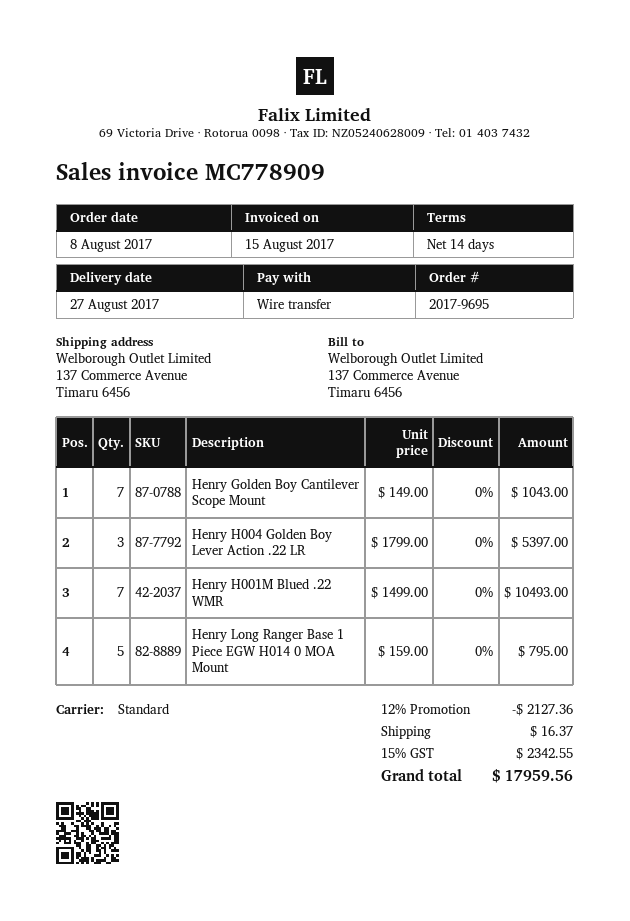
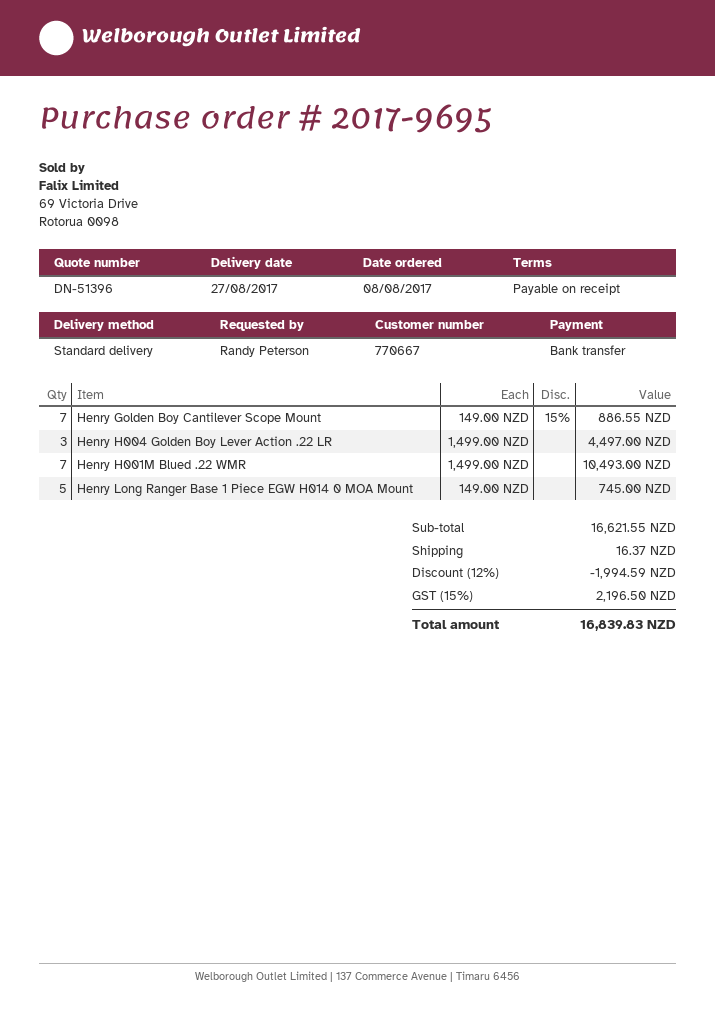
payment terms: 14 days -> on receipt
Henry Golden Boy Cantilever Scope Mount: 7 x 149.00 = 1043.00 -> 7 x 149.00 - 15% = 886.55
Henry H004 Golden Boy Lever Action .22 LR: 3 x 1799.00 = 5397.00 -> 3 x 1499.00 = 4497.00
Henry Long Ranger Base 1 Piece EGW H014 0 MOA Mount: 5 x 159.00 = 795.00 -> 5 x 149.00 = 745.00
discount: 12% = 2127.36 -> 12% = 1994.59
tax: 15% = 2342.55 -> 15% = 2196.50
total: 17959.56 -> 16839.83

